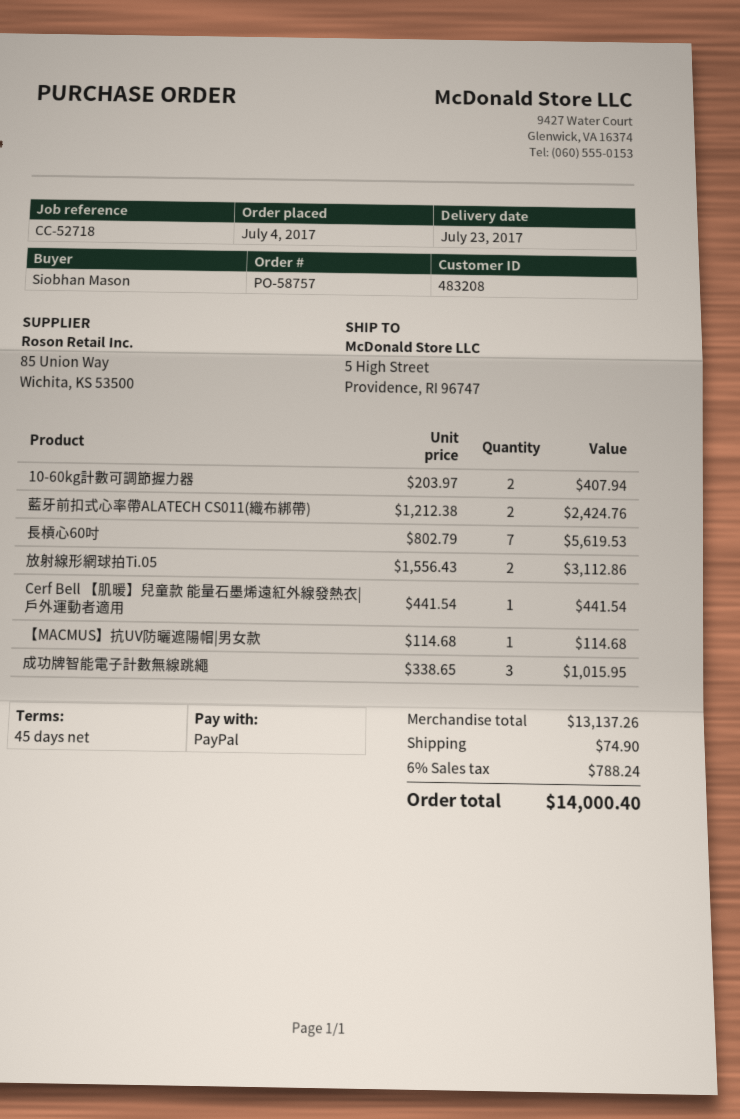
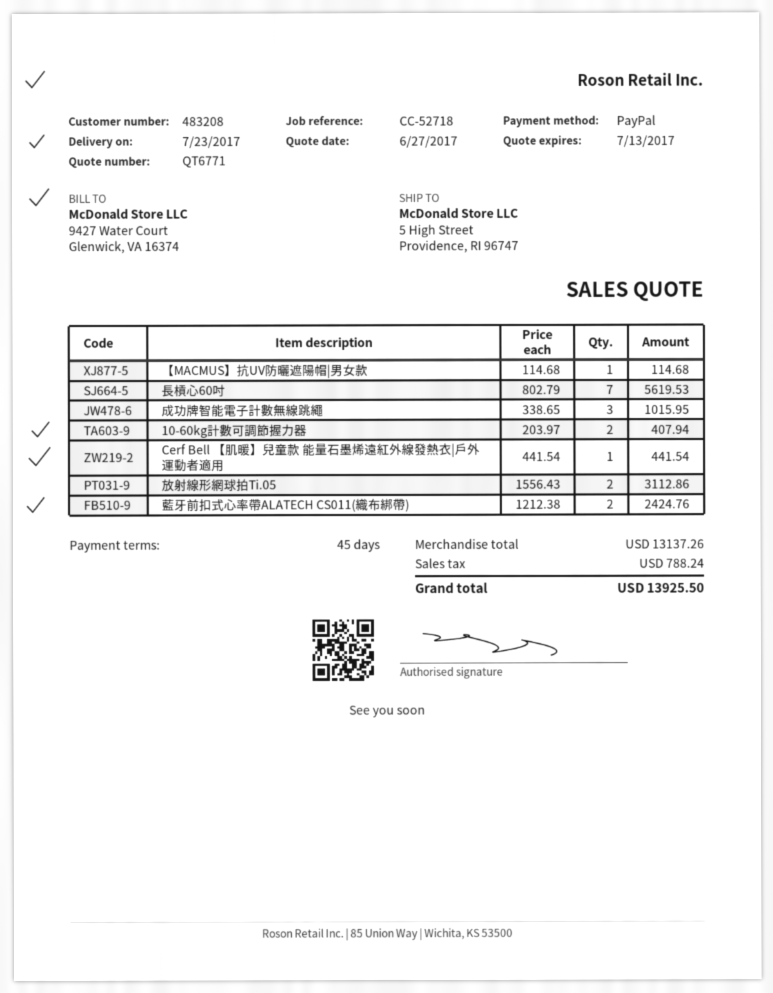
shipping: 74.90 -> none
total: 14000.40 -> 13925.50

